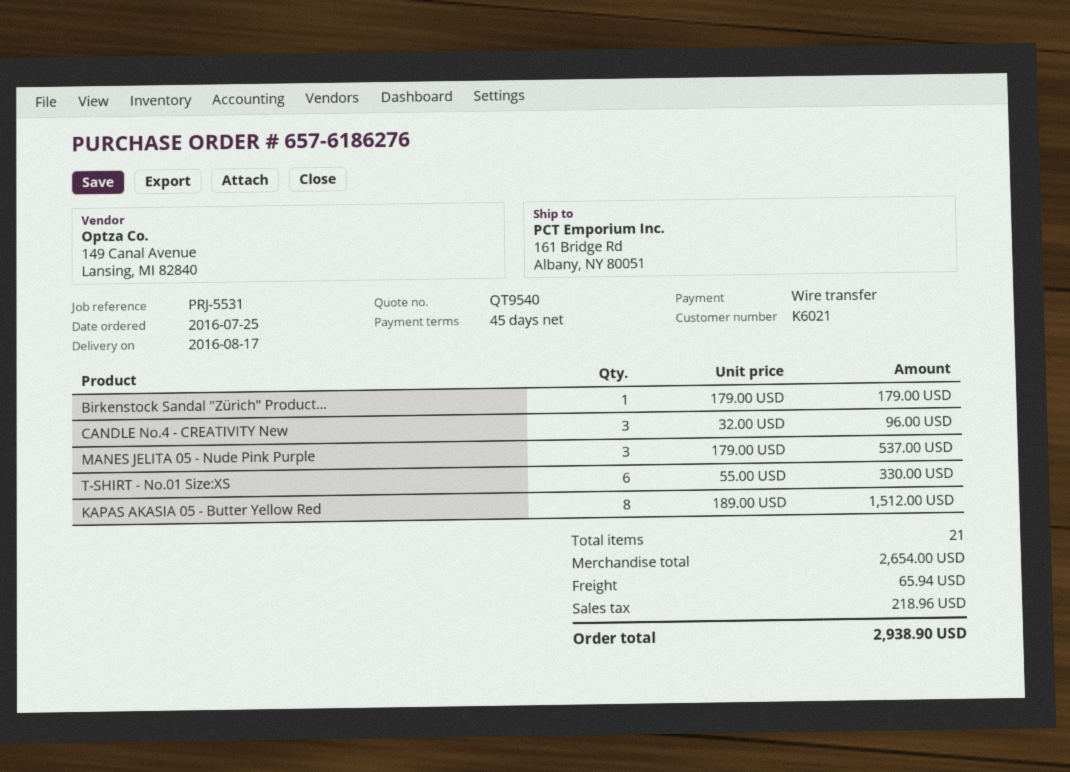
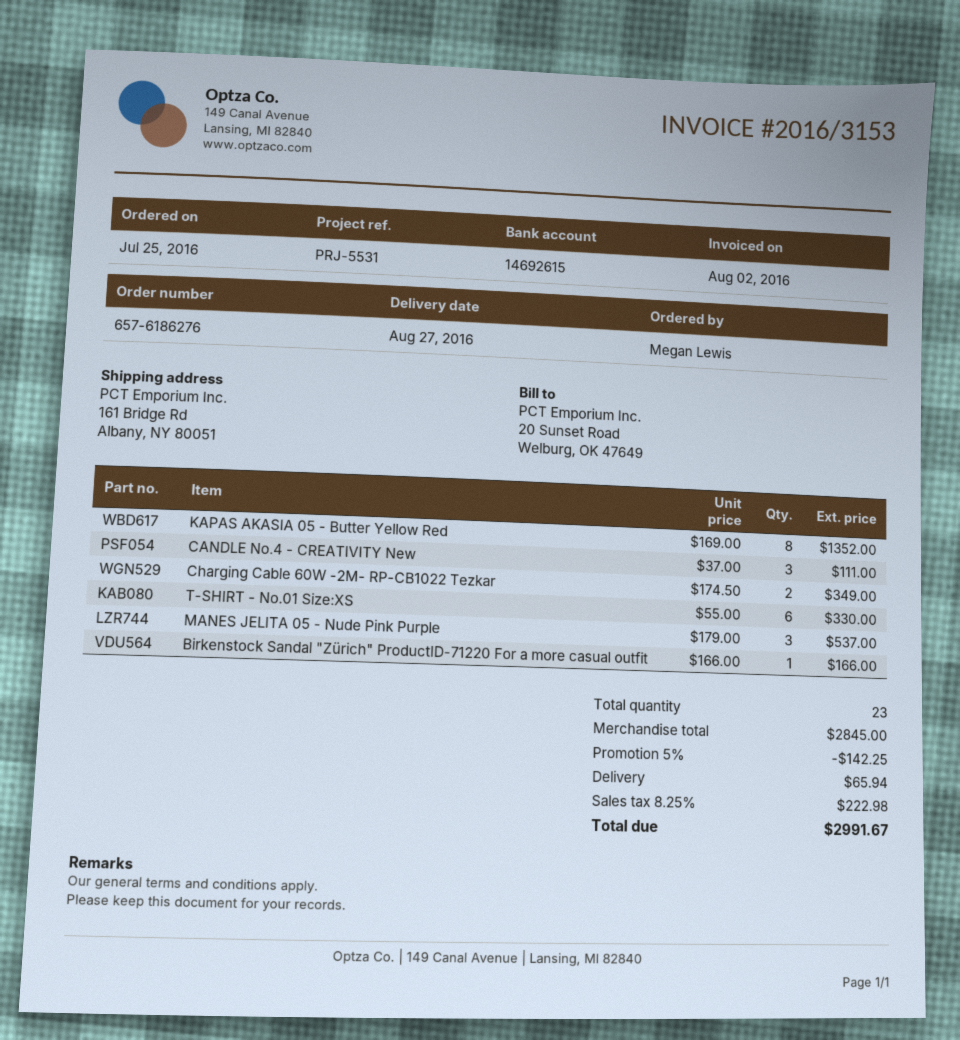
delivery date: 2016-08-17 -> 2016-08-27
Birkenstock Sandal "Zürich" Product...: 1 x 179.00 = 179.00 -> 1 x 166.00 = 166.00
CANDLE No.4 - CREATIVITY New: 3 x 32.00 = 96.00 -> 3 x 37.00 = 111.00
KAPAS AKASIA 05 - Butter Yellow Red: 8 x 189.00 = 1512.00 -> 8 x 169.00 = 1352.00
Charging Cable 60W -2M- RP-CB1022 Tezkar: none -> 2 x 174.50 = 349.00
total quantity: 21 -> 23
subtotal: 2654.00 -> 2845.00
discount: none -> 5% = 142.25
tax: 218.96 -> 222.98
total: 2938.90 -> 2991.67

